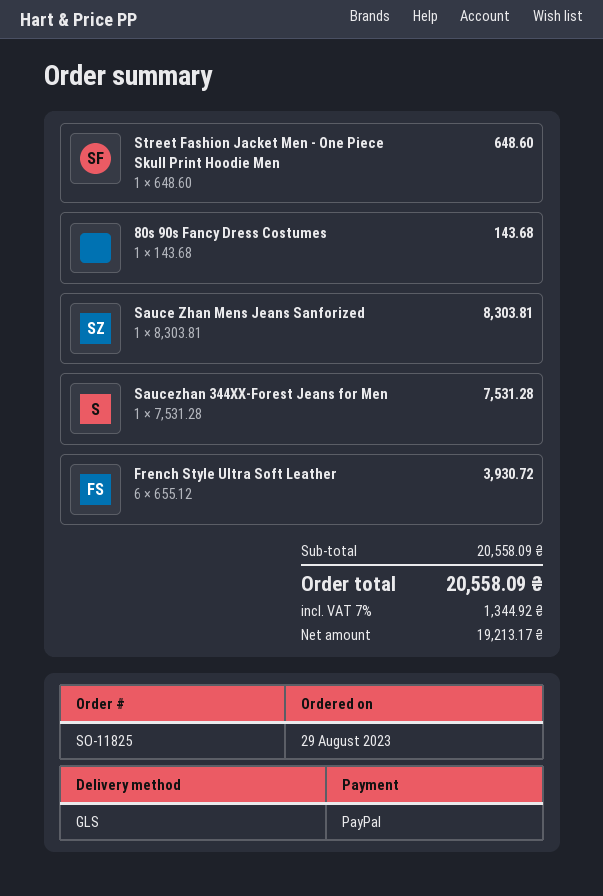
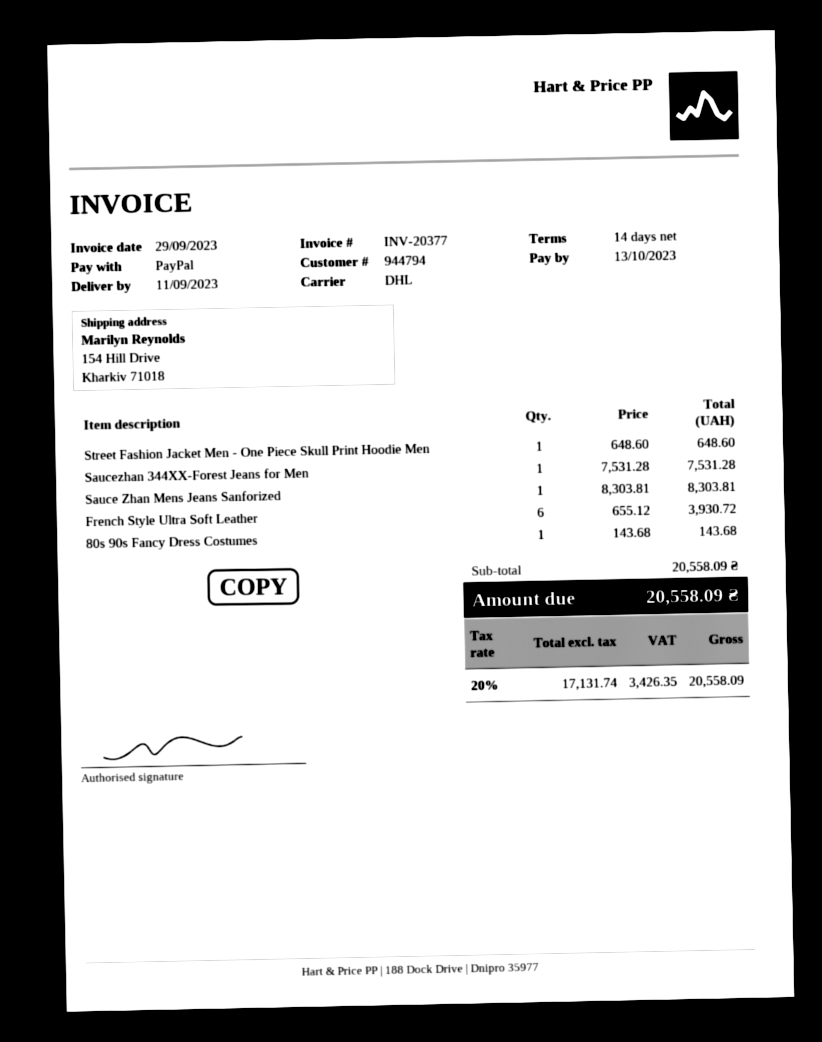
shipping method: GLS -> DHL
net: 19213.17 -> 17131.74
tax: 7% = 1344.92 -> 20% = 3426.35

